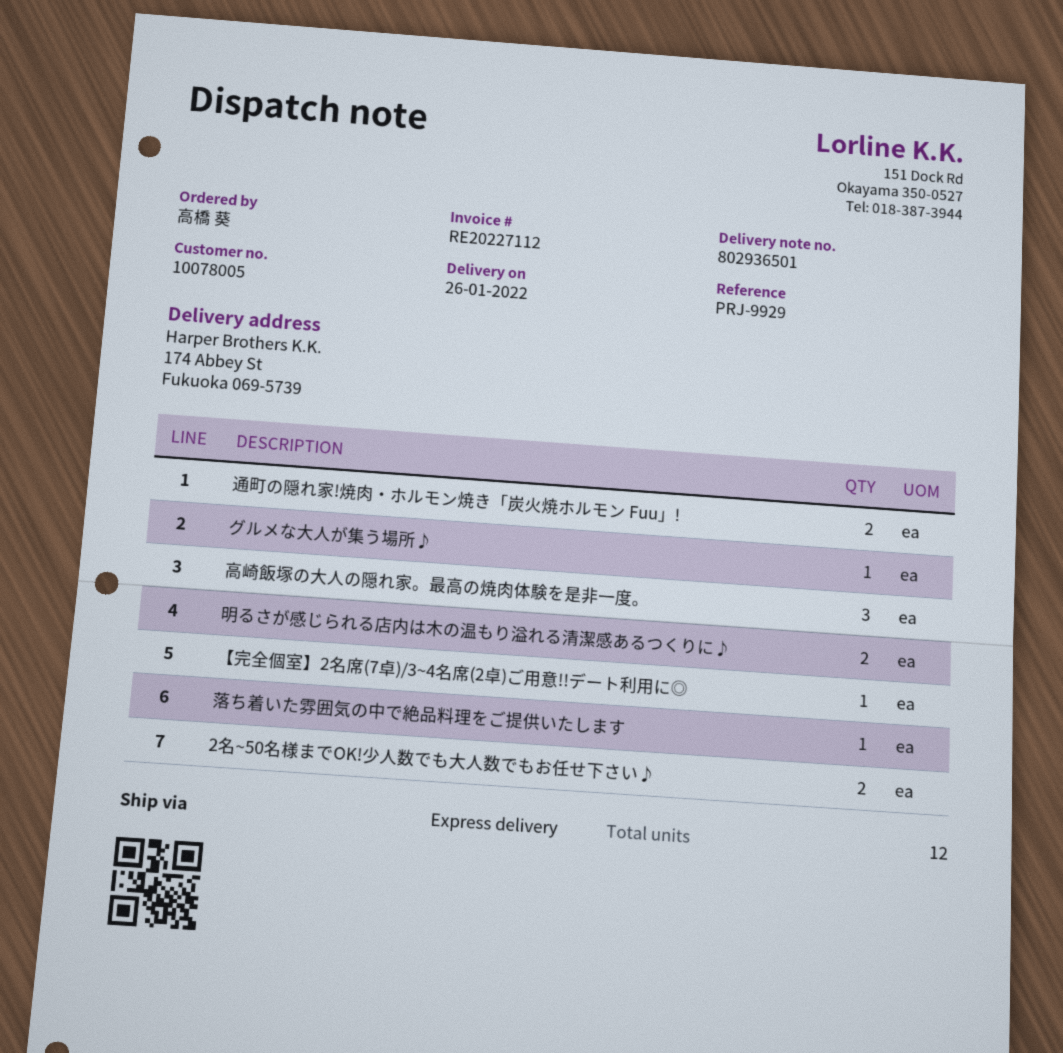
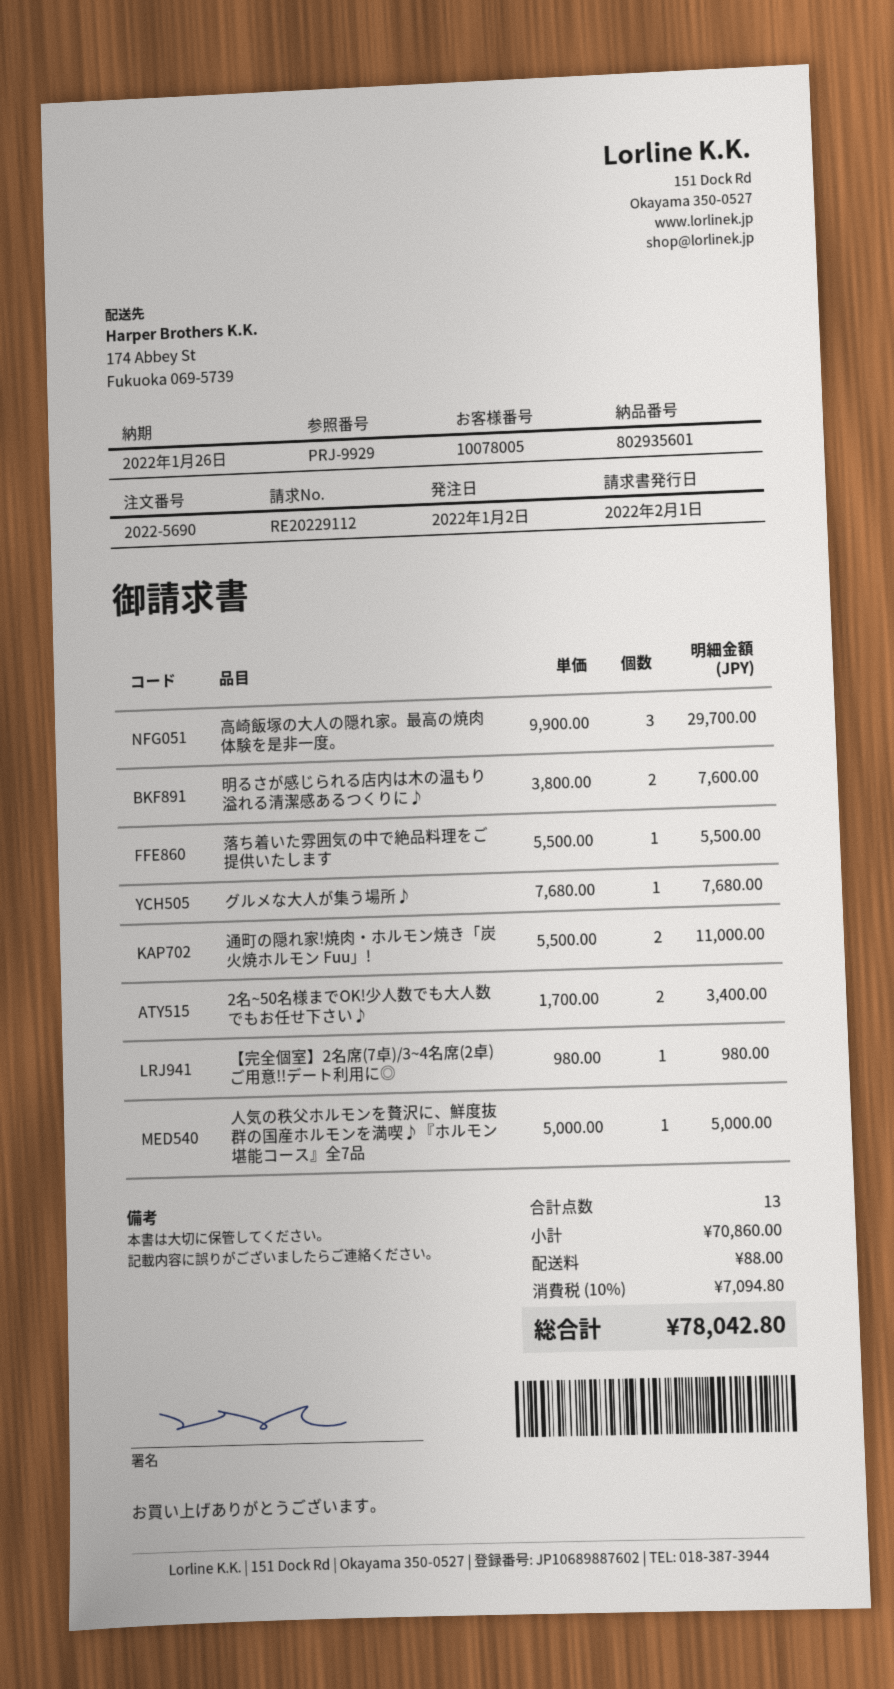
delivery note number: 802936501 -> 802935601
invoice number: RE20227112 -> RE20229112
人気の秩父ホルモンを贅沢に、鮮度抜群の国産ホルモンを満喫♪『ホルモン堪能コース』全7品: none -> 1
total quantity: 12 -> 13

